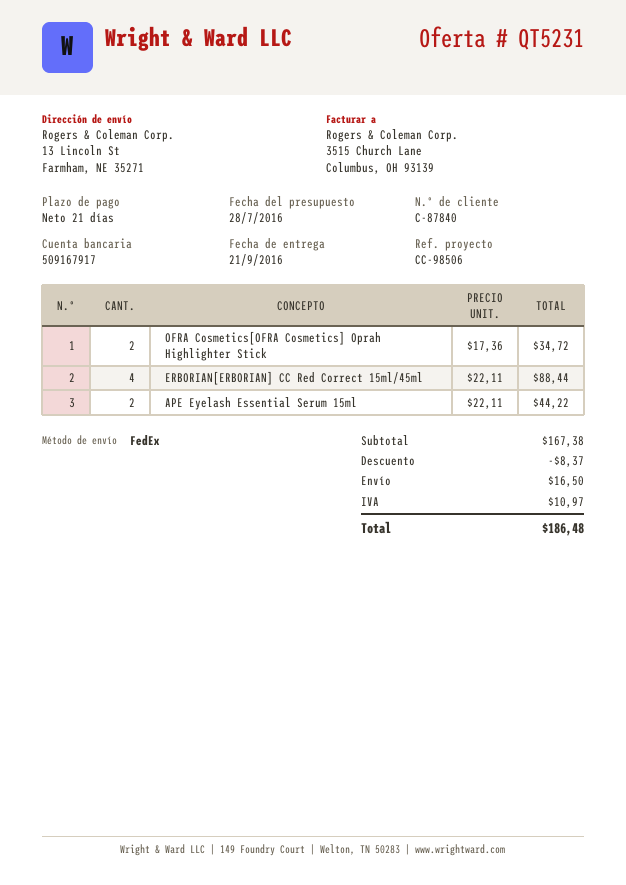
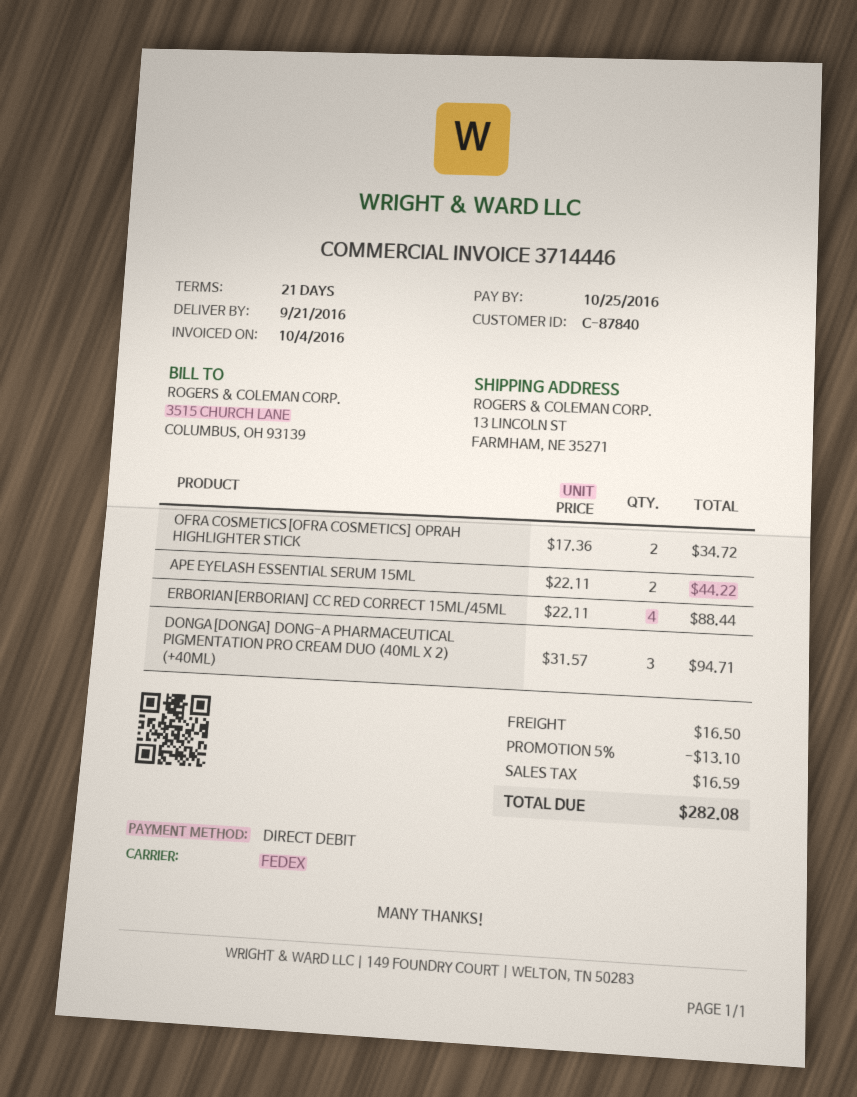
DONGA[DONGA] DONG-A PHARMACEUTICAL PIGMENTATION PRO CREAM DUO (40ML X 2) (+40ML): none -> 3 x 31.57 = 94.71
discount: 8.37 -> 13.10
tax: 10.97 -> 16.59
total: 186.48 -> 282.08

